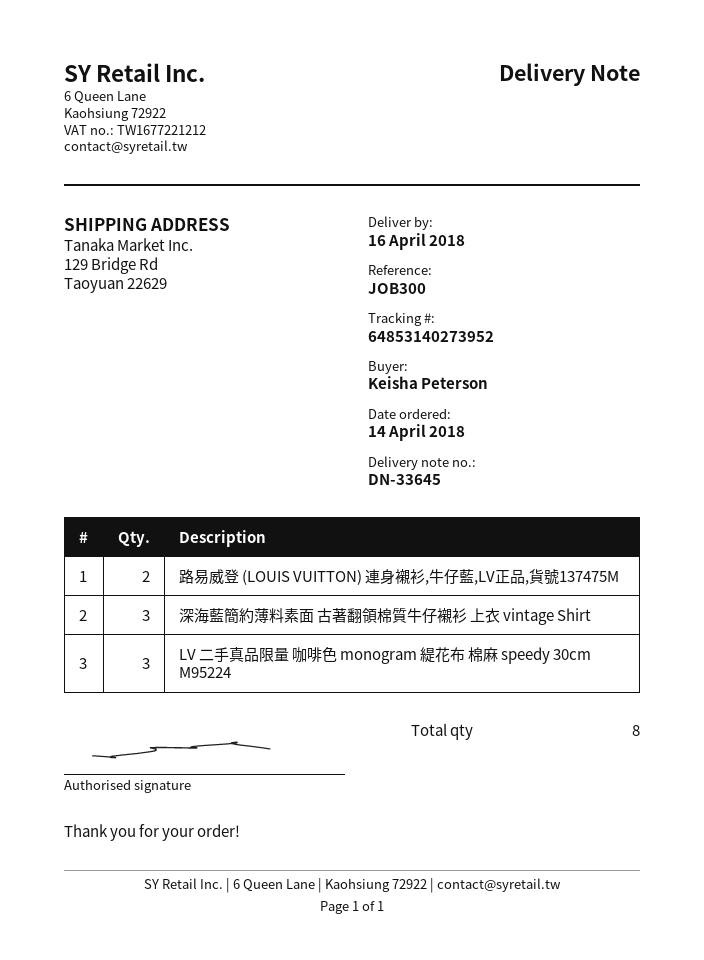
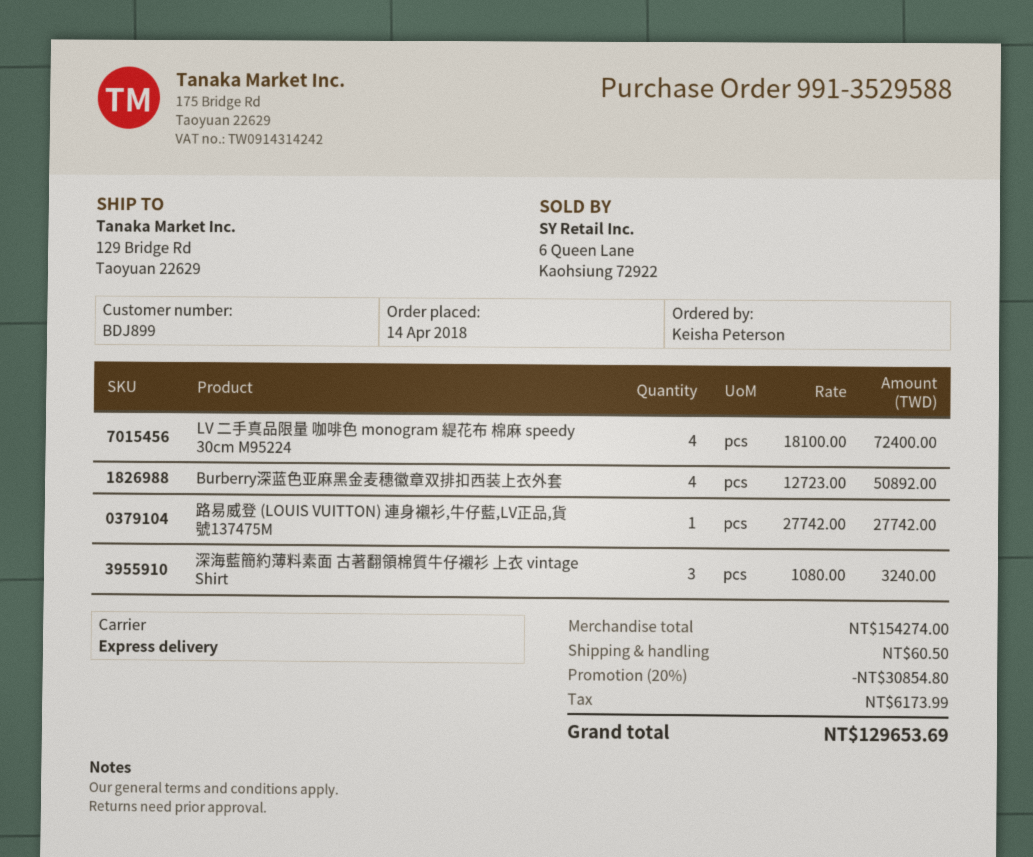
路易威登 (LOUIS VUITTON) 連身襯衫,牛仔藍,LV正品,貨號137475M: 2 -> 1
LV 二手真品限量 咖啡色 monogram 緹花布 棉麻 speedy 30cm M95224: 3 -> 4
Burberry深蓝色亚麻黑金麦穗徽章双排扣西装上衣外套: none -> 4

